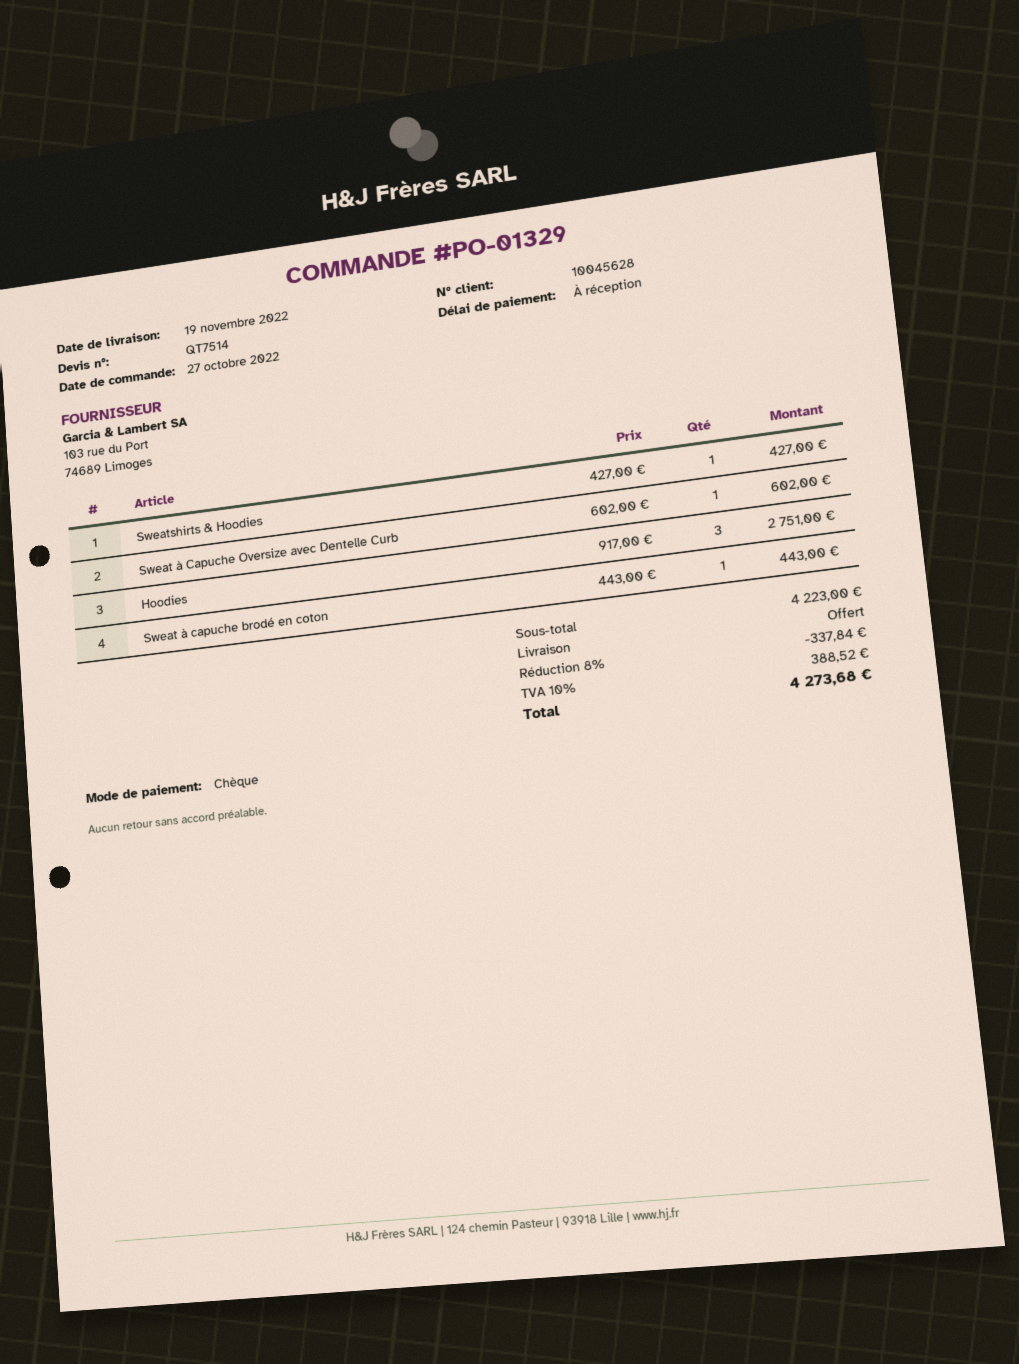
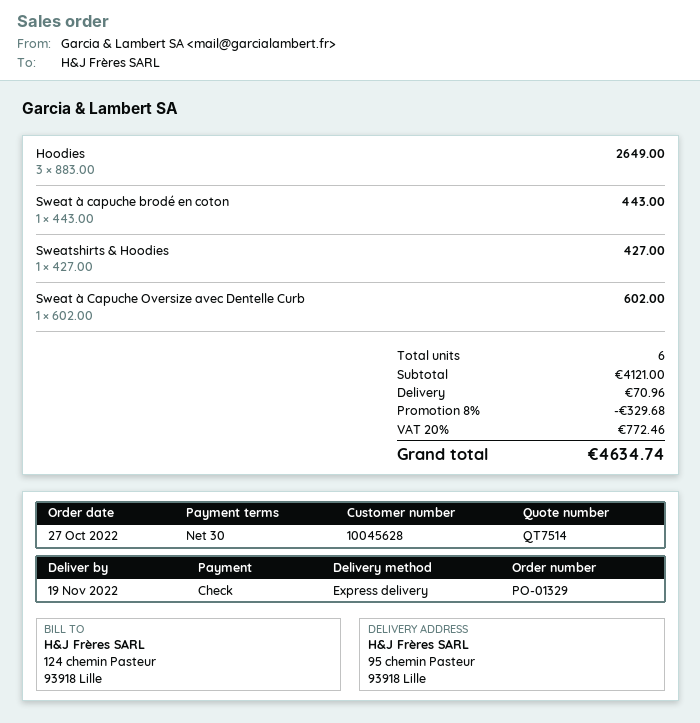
payment terms: on receipt -> 30 days
Hoodies: 3 x 917.00 = 2751.00 -> 3 x 883.00 = 2649.00
subtotal: 4223.00 -> 4121.00
discount: 8% = 337.84 -> 8% = 329.68
shipping: 0.00 -> 70.96
tax: 10% = 388.52 -> 20% = 772.46
total: 4273.68 -> 4634.74

